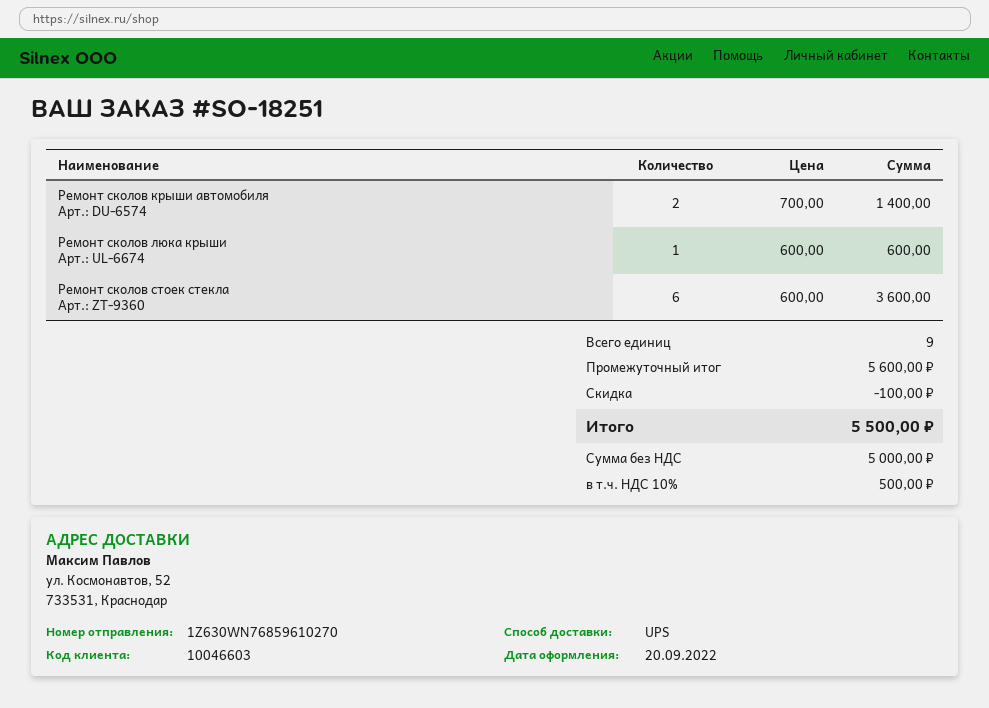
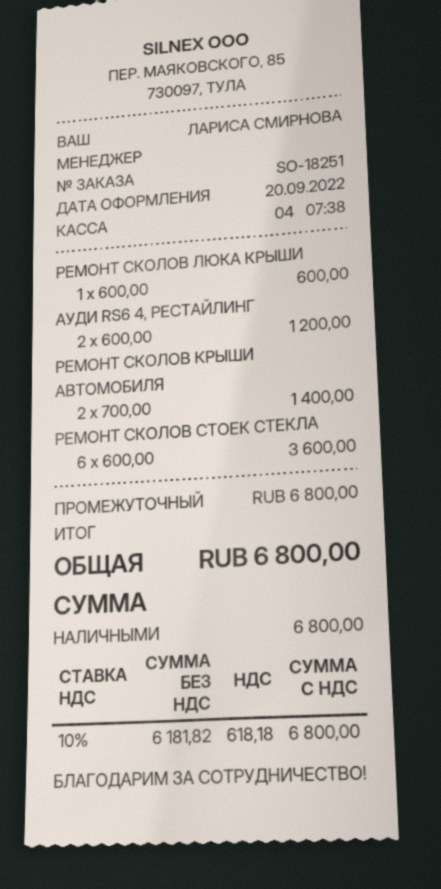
АУДИ RS6 4, РЕСТАЙЛИНГ: none -> 2 x 600.00 = 1200.00
subtotal: 5600.00 -> 6800.00
discount: 100.00 -> none
net: 5000.00 -> 6181.82
tax: 10% = 500.00 -> 10% = 618.18
total: 5500.00 -> 6800.00

